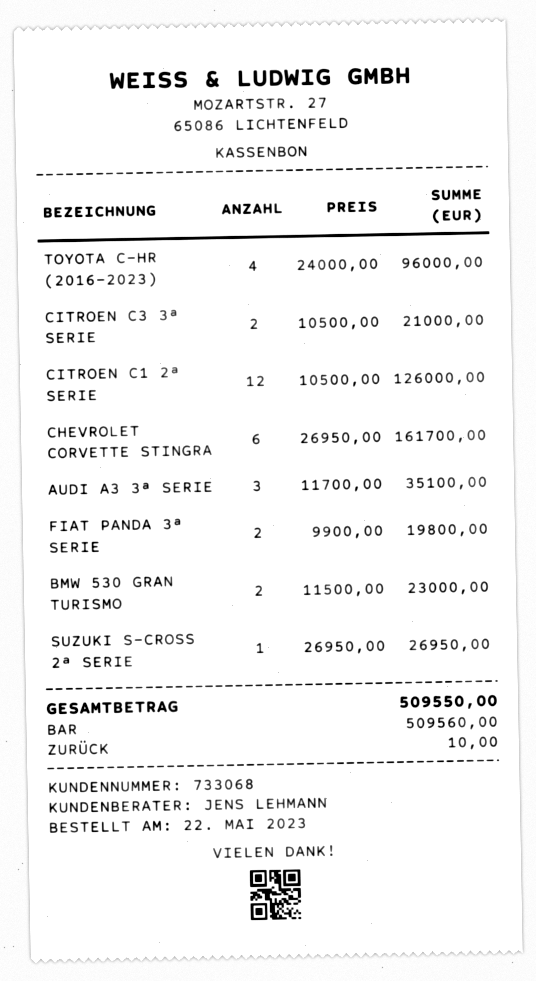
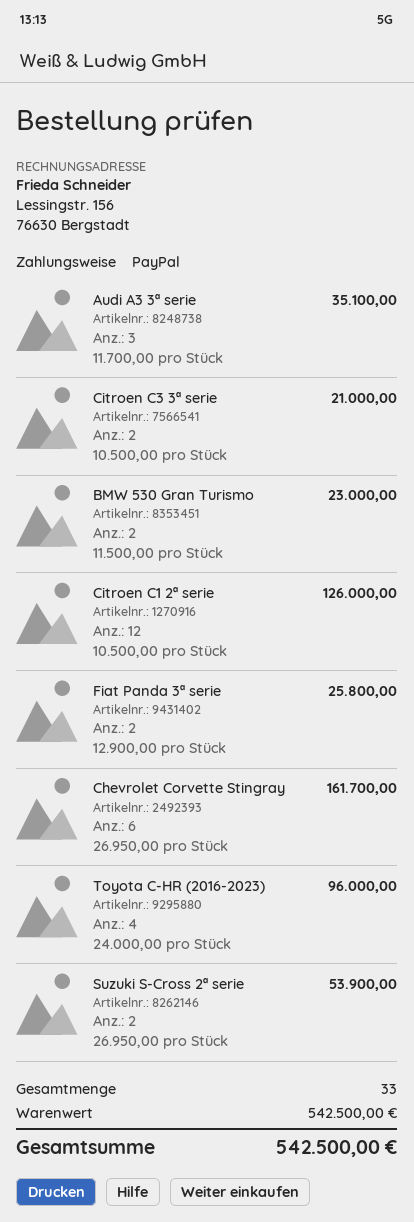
payment method: cash -> PayPal
FIAT PANDA 3ª SERIE: 2 x 9900.00 = 19800.00 -> 2 x 12900.00 = 25800.00
SUZUKI S-CROSS 2ª SERIE: 1 x 26950.00 = 26950.00 -> 2 x 26950.00 = 53900.00
total: 509550.00 -> 542500.00

